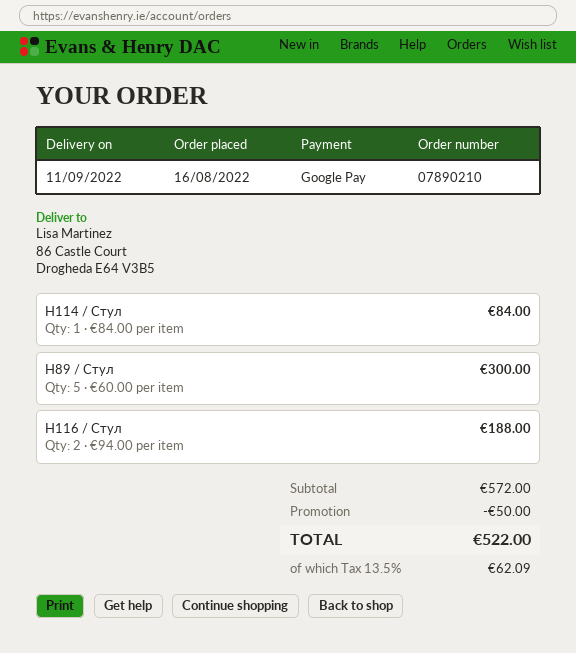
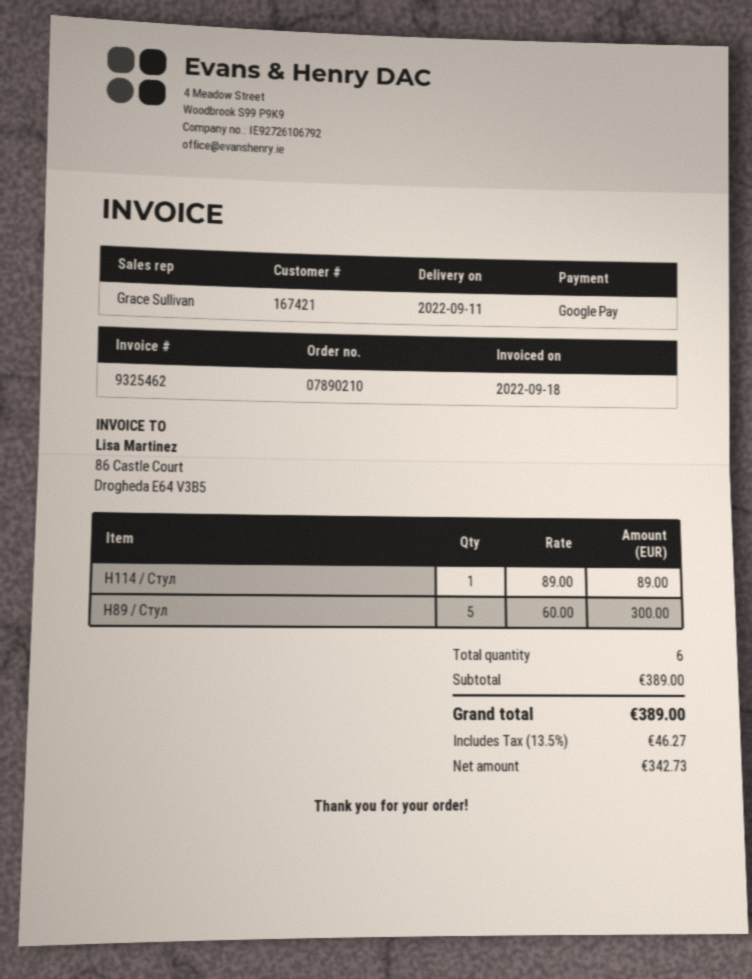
H114 / Стул: 1 x 84.00 = 84.00 -> 1 x 89.00 = 89.00
H116 / Стул: 2 x 94.00 = 188.00 -> none
subtotal: 572.00 -> 389.00
discount: 50.00 -> none
tax: 13.5% = 62.09 -> 13.5% = 46.27
total: 522.00 -> 389.00

